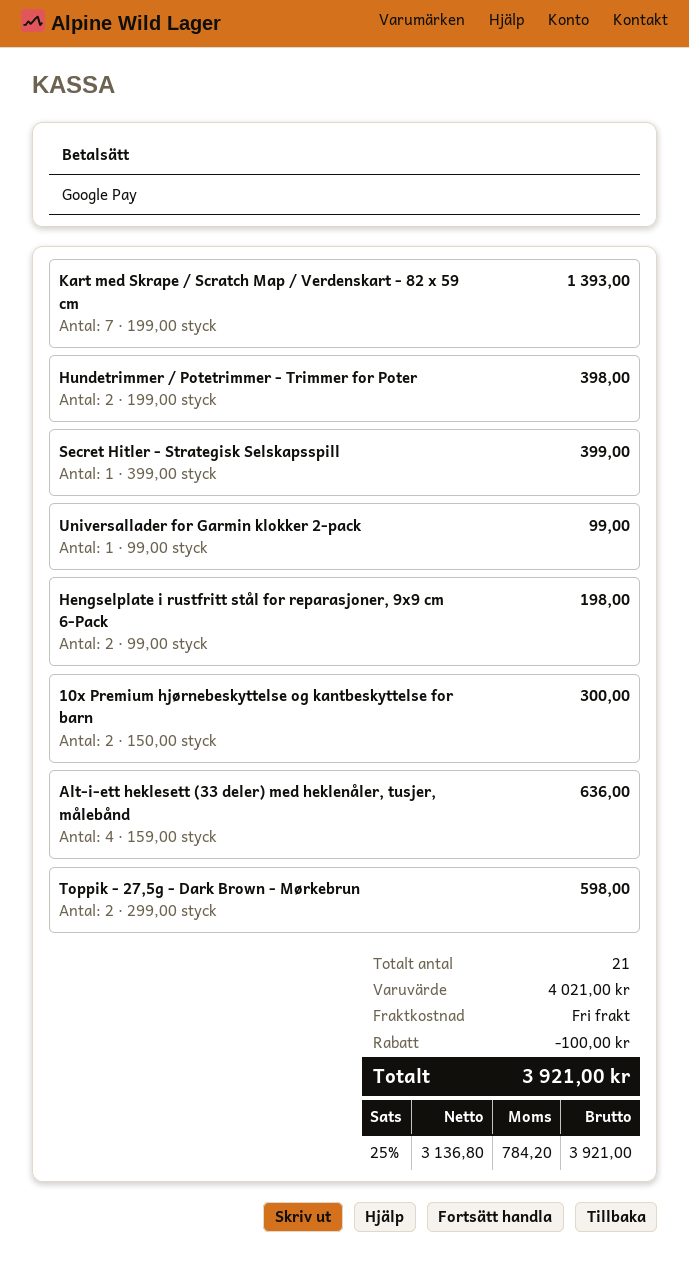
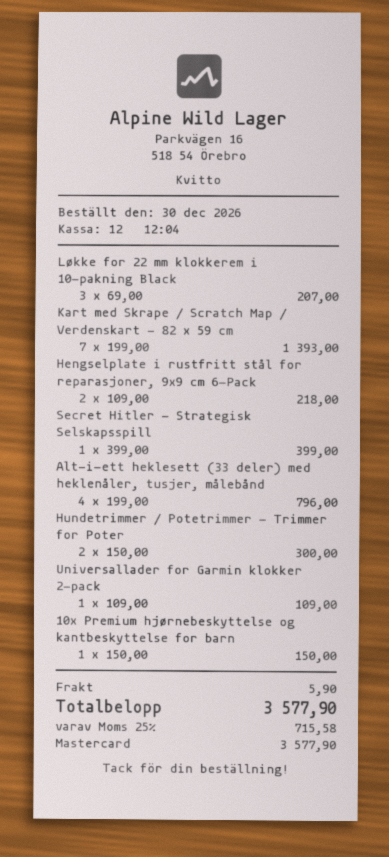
payment method: Google Pay -> Mastercard
Hundetrimmer / Potetrimmer - Trimmer for Poter: 2 x 199.00 = 398.00 -> 2 x 150.00 = 300.00
Universallader for Garmin klokker 2-pack: 1 x 99.00 = 99.00 -> 1 x 109.00 = 109.00
Hengselplate i rustfritt stål for reparasjoner, 9x9 cm 6-Pack: 2 x 99.00 = 198.00 -> 2 x 109.00 = 218.00
10x Premium hjørnebeskyttelse og kantbeskyttelse for barn: 2 x 150.00 = 300.00 -> 1 x 150.00 = 150.00
Alt-i-ett heklesett (33 deler) med heklenåler, tusjer, målebånd: 4 x 159.00 = 636.00 -> 4 x 199.00 = 796.00
Toppik - 27,5g - Dark Brown - Mørkebrun: 2 x 299.00 = 598.00 -> none
Løkke for 22 mm klokkerem i 10-pakning Black: none -> 3 x 69.00 = 207.00
discount: 100.00 -> none
shipping: 0.00 -> 5.90
tax: 25% = 784.20 -> 25% = 715.58
total: 3921.00 -> 3577.90

